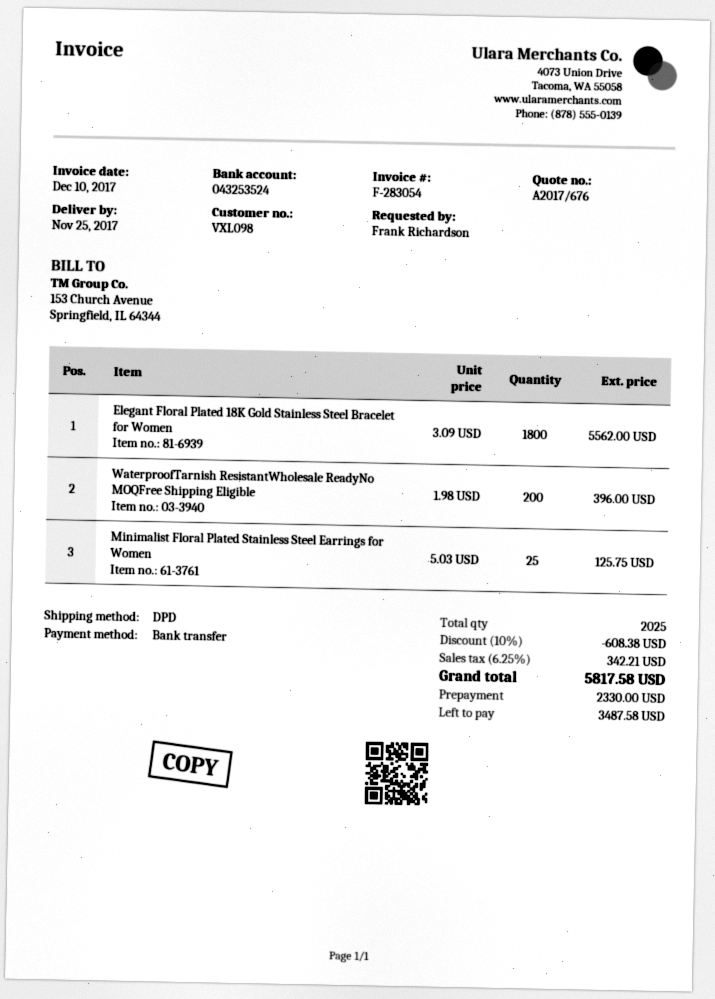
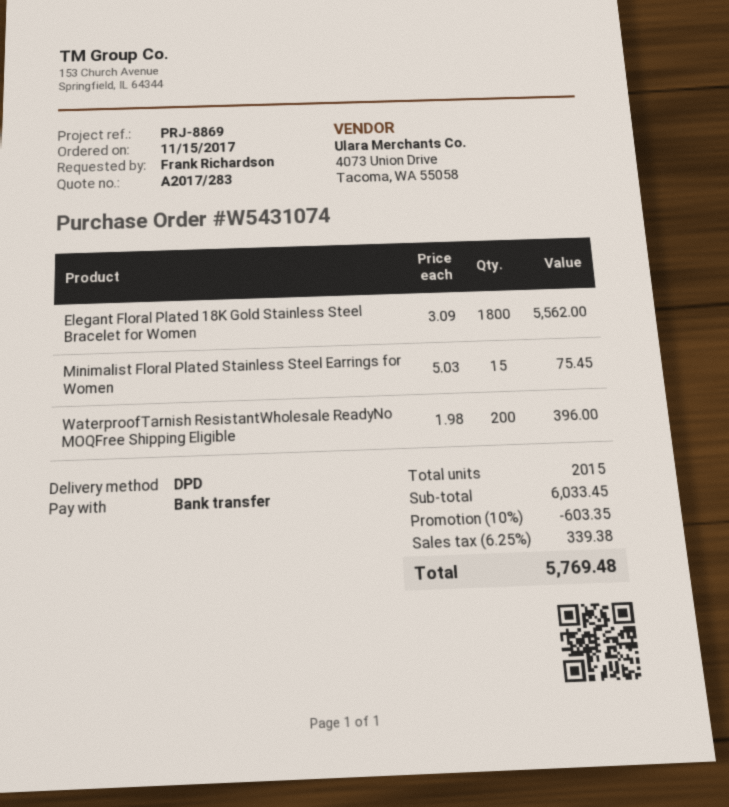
quote number: A2017/676 -> A2017/283
Minimalist Floral Plated Stainless Steel Earrings for Women: 25 x 5.03 = 125.75 -> 15 x 5.03 = 75.45
total quantity: 2025 -> 2015
discount: 10% = 608.38 -> 10% = 603.35
tax: 6.25% = 342.21 -> 6.25% = 339.38
total: 5817.58 -> 5769.48

